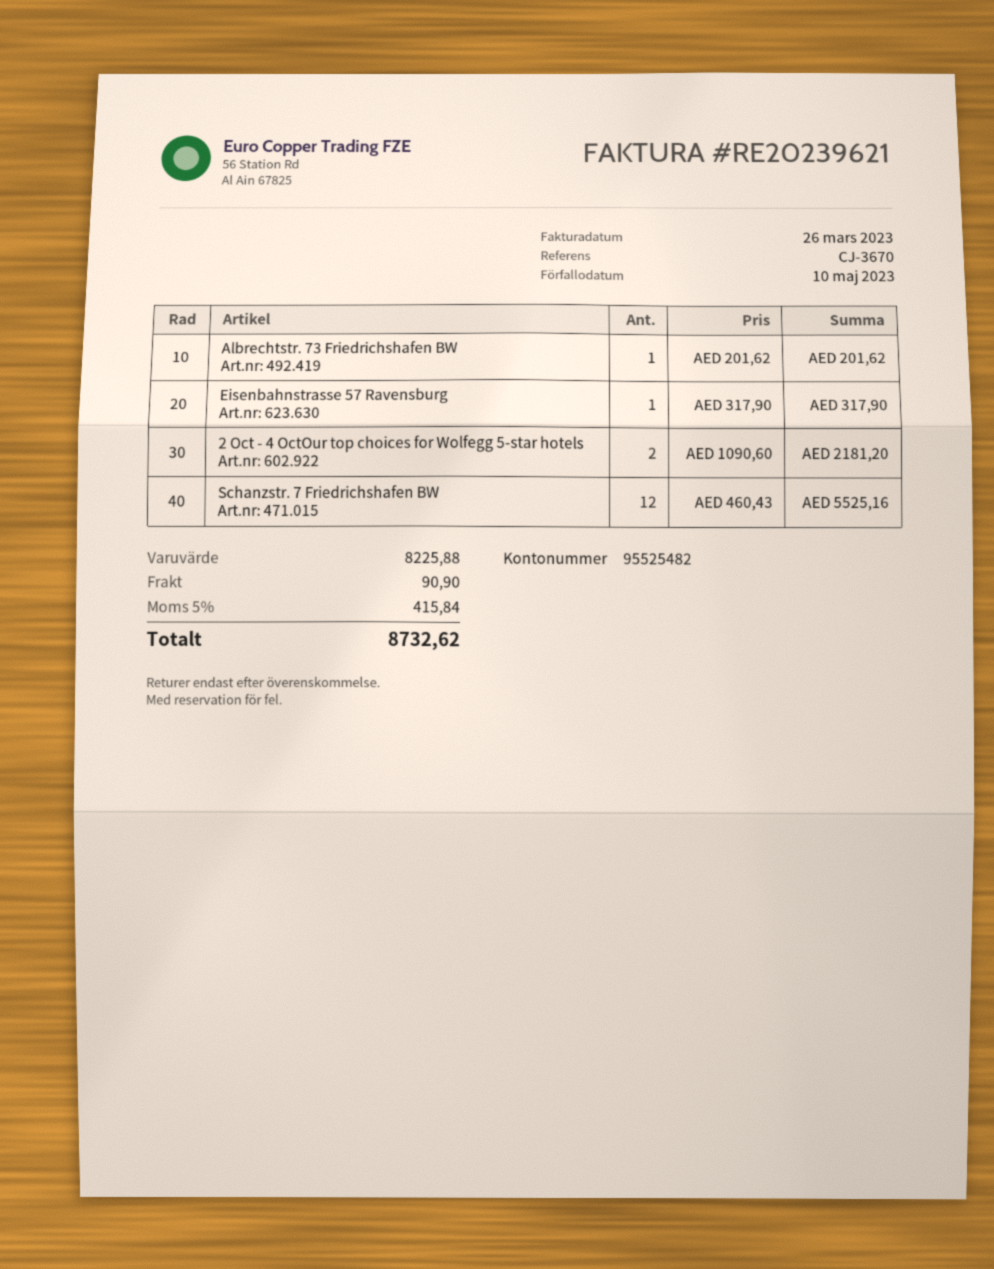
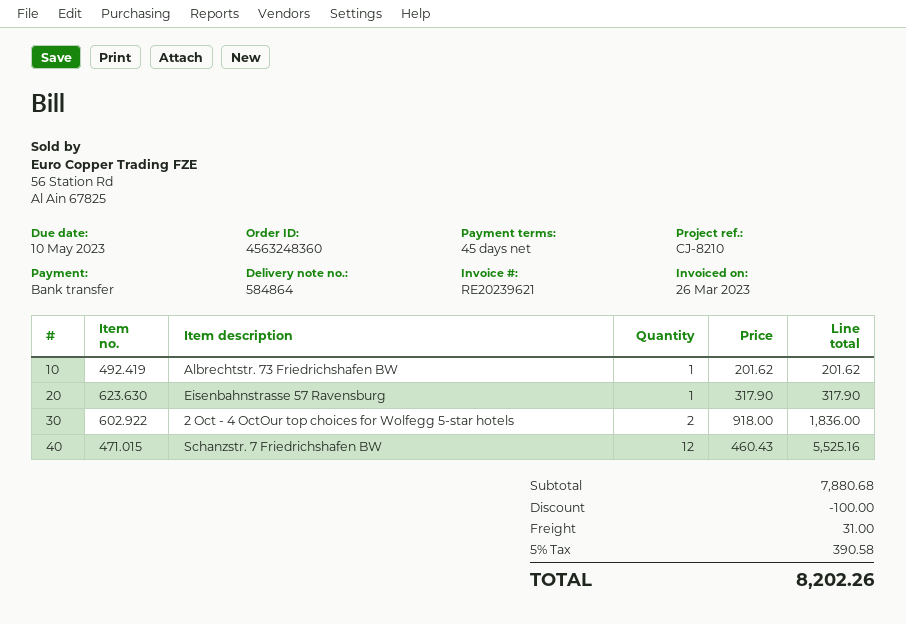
reference: CJ-3670 -> CJ-8210
2 Oct - 4 OctOur top choices for Wolfegg 5-star hotels: 2 x 1090.60 = 2181.20 -> 2 x 918.00 = 1836.00
subtotal: 8225.88 -> 7880.68
discount: none -> 100.00
shipping: 90.90 -> 31.00
tax: 5% = 415.84 -> 5% = 390.58
total: 8732.62 -> 8202.26

